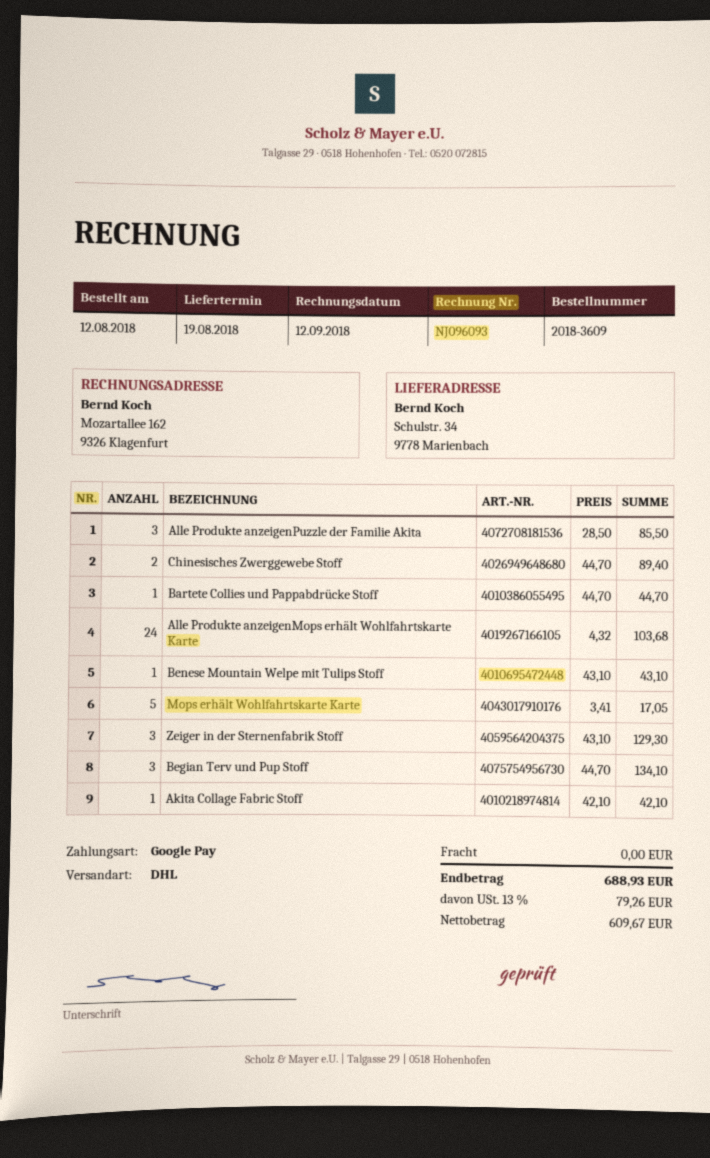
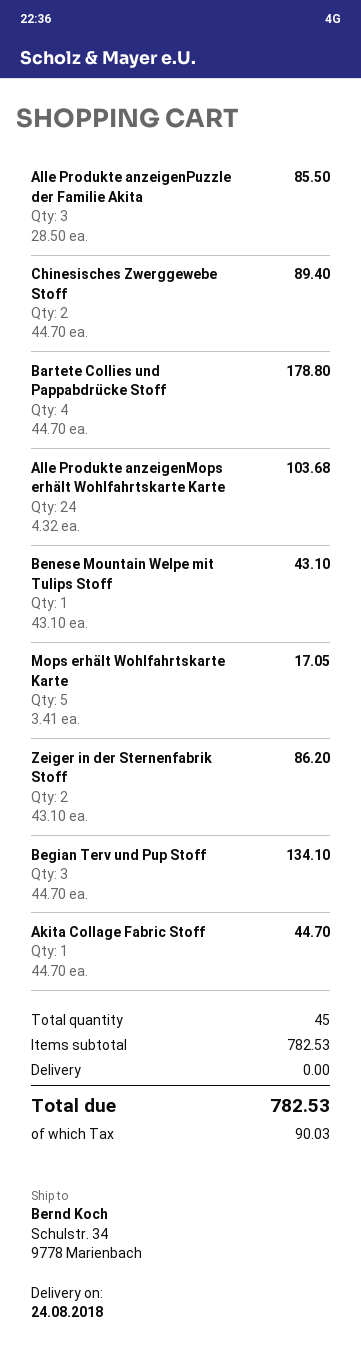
delivery date: 2018-08-19 -> 2018-08-24
Bartete Collies und Pappabdrücke Stoff: 1 x 44.70 = 44.70 -> 4 x 44.70 = 178.80
Zeiger in der Sternenfabrik Stoff: 3 x 43.10 = 129.30 -> 2 x 43.10 = 86.20
Akita Collage Fabric Stoff: 1 x 42.10 = 42.10 -> 1 x 44.70 = 44.70
tax: 79.26 -> 90.03
total: 688.93 -> 782.53

